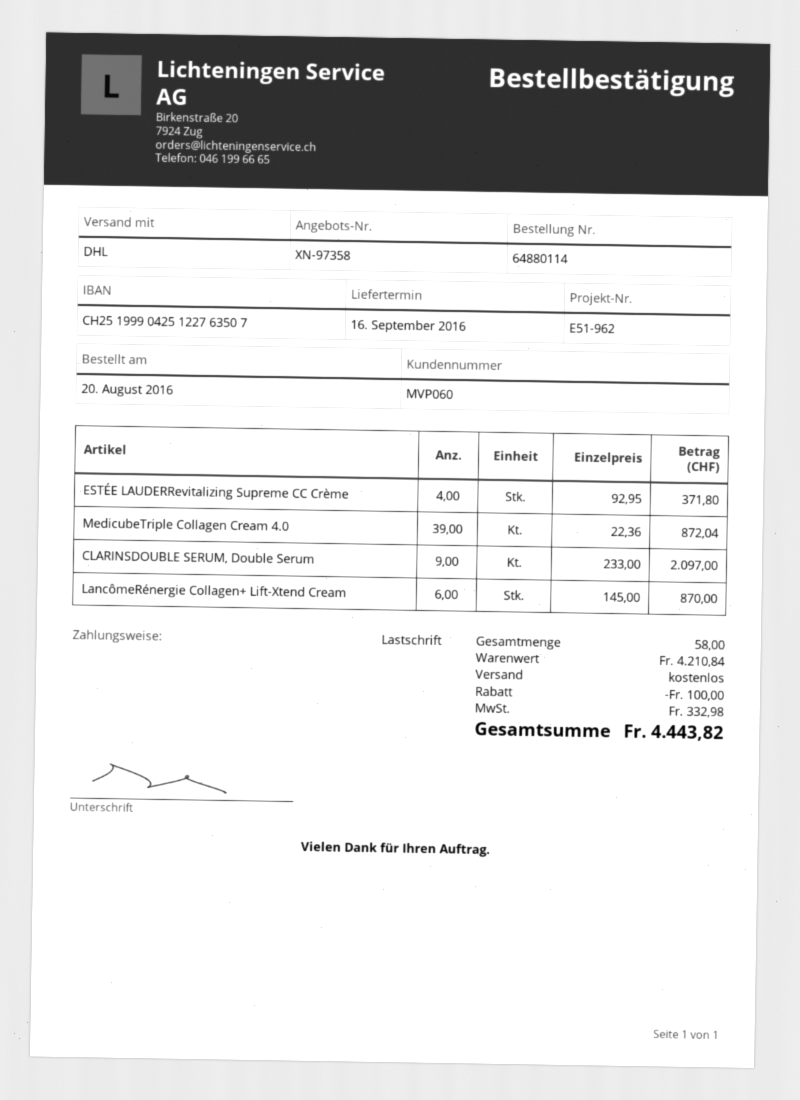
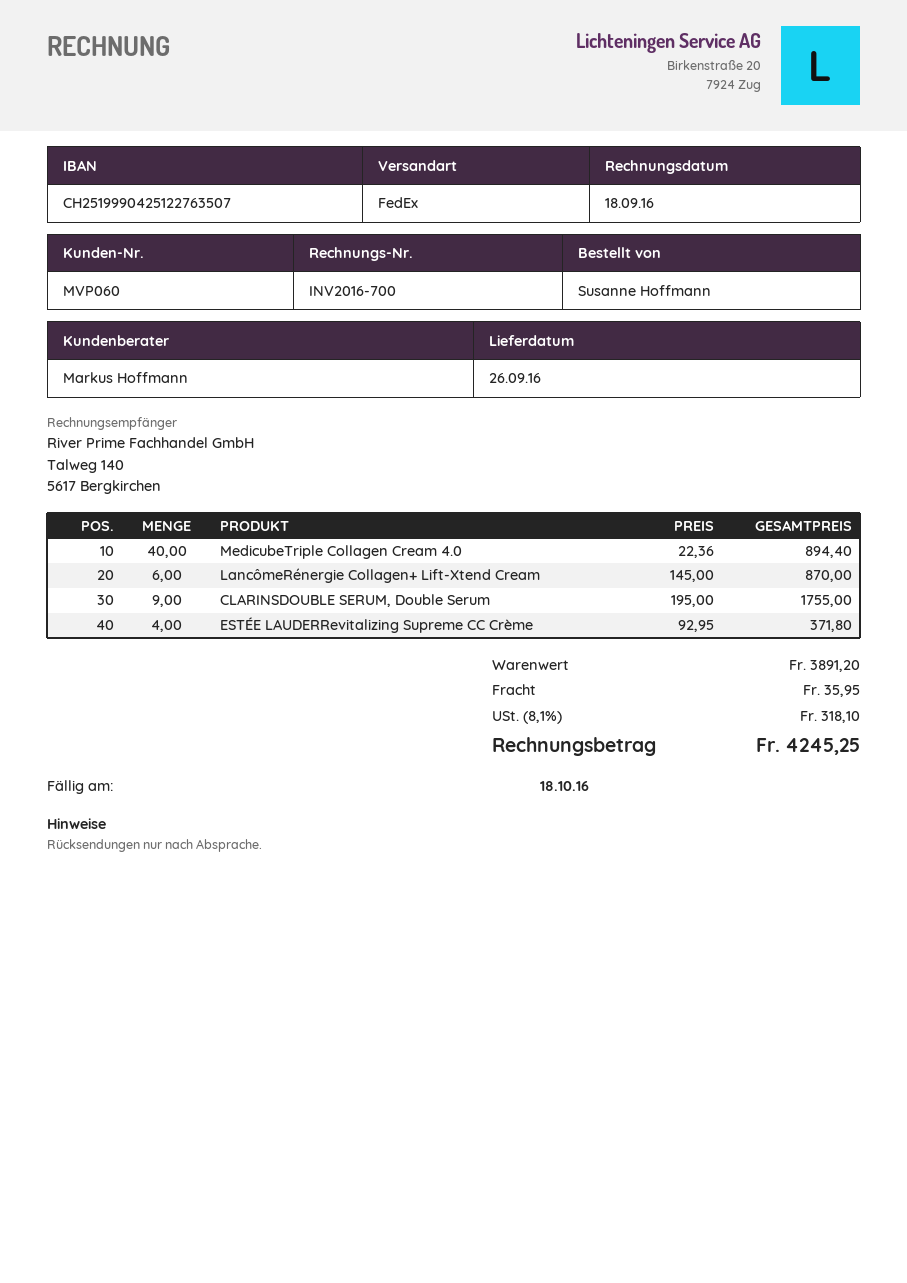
delivery date: 2016-09-16 -> 2016-09-26
shipping method: DHL -> FedEx
MedicubeTriple Collagen Cream 4.0: 39 x 22.36 = 872.04 -> 40 x 22.36 = 894.40
CLARINSDOUBLE SERUM, Double Serum: 9 x 233.00 = 2097.00 -> 9 x 195.00 = 1755.00
subtotal: 4210.84 -> 3891.20
discount: 100.00 -> none
shipping: 0.00 -> 35.95
tax: 332.98 -> 318.10
total: 4443.82 -> 4245.25

